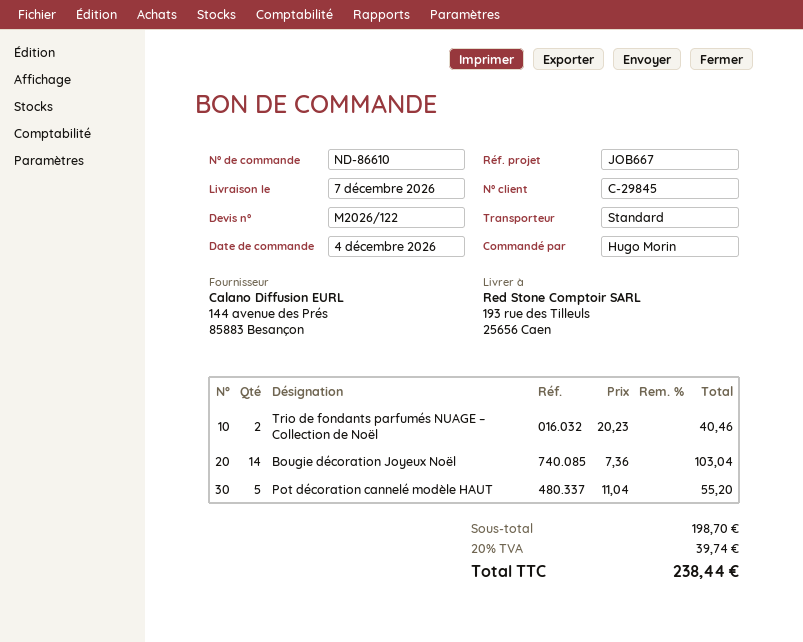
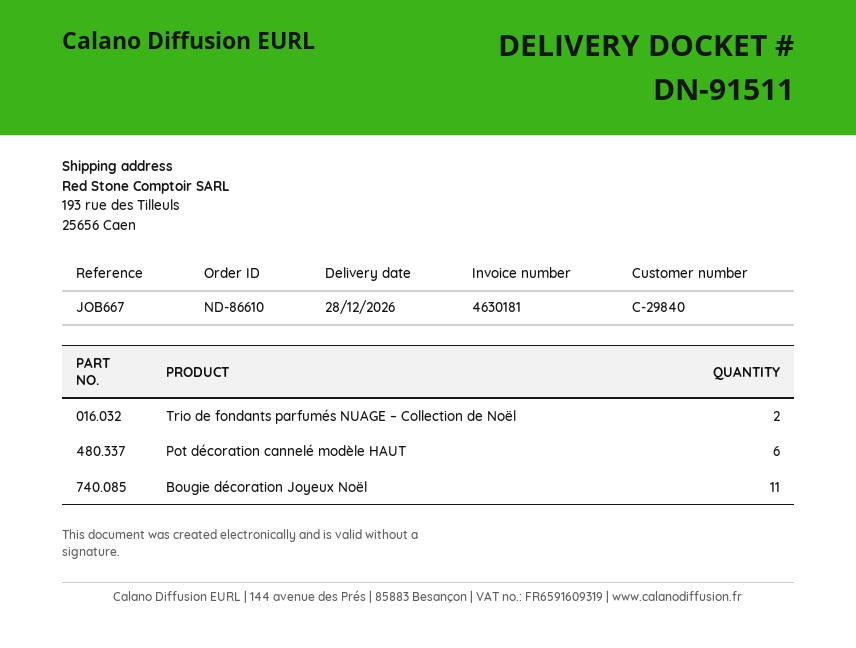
delivery date: 2026-12-07 -> 2026-12-28
customer number: C-29845 -> C-29840
Bougie décoration Joyeux Noël: 14 -> 11
Pot décoration cannelé modèle HAUT: 5 -> 6

